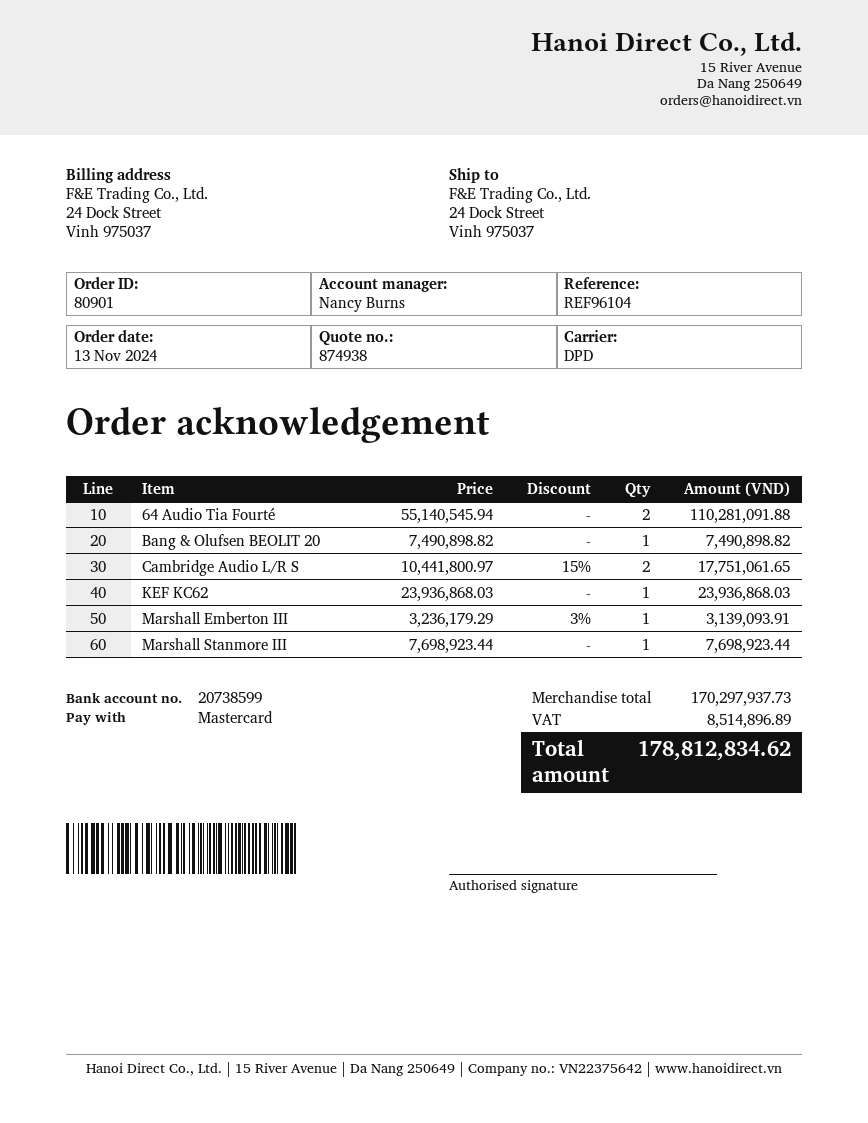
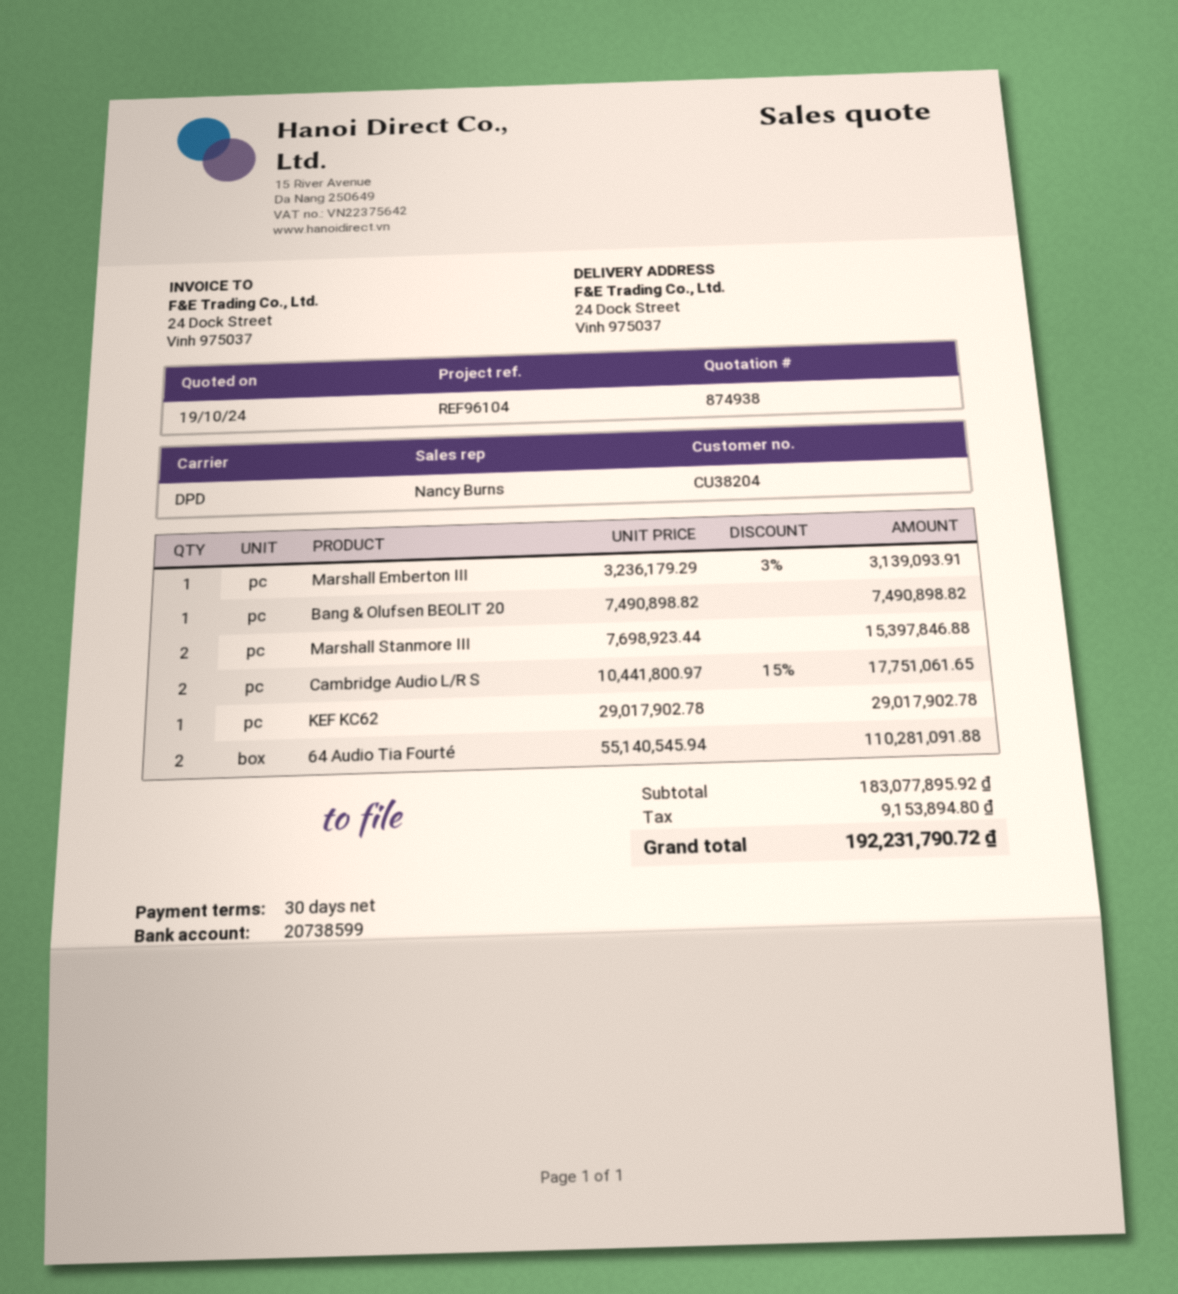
KEF KC62: 1 x 23936868.03 = 23936868.03 -> 1 x 29017902.78 = 29017902.78
Marshall Stanmore III: 1 x 7698923.44 = 7698923.44 -> 2 x 7698923.44 = 15397846.88
subtotal: 170297937.73 -> 183077895.92
tax: 8514896.89 -> 9153894.80
total: 178812834.62 -> 192231790.72

